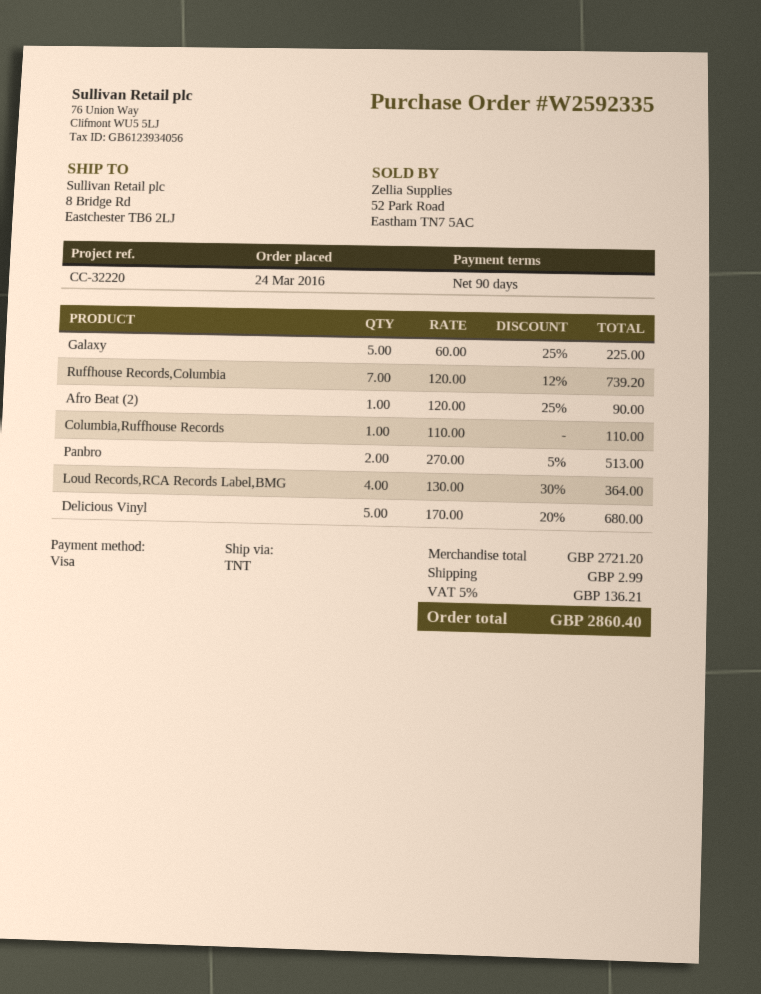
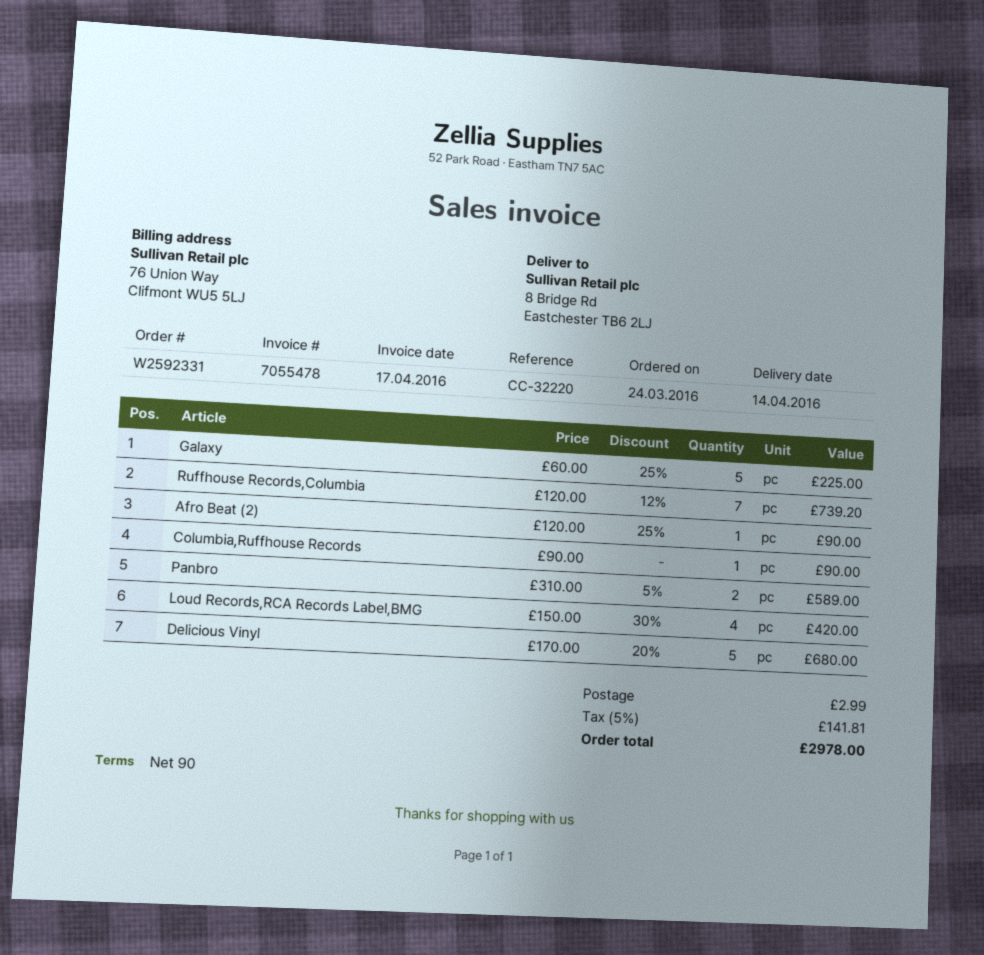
order number: W2592335 -> W2592331
Columbia,Ruffhouse Records: 1 x 110.00 = 110.00 -> 1 x 90.00 = 90.00
Panbro: 2 x 270.00 - 5% = 513.00 -> 2 x 310.00 - 5% = 589.00
Loud Records,RCA Records Label,BMG: 4 x 130.00 - 30% = 364.00 -> 4 x 150.00 - 30% = 420.00
tax: 5% = 136.21 -> 5% = 141.81
total: 2860.40 -> 2978.00

